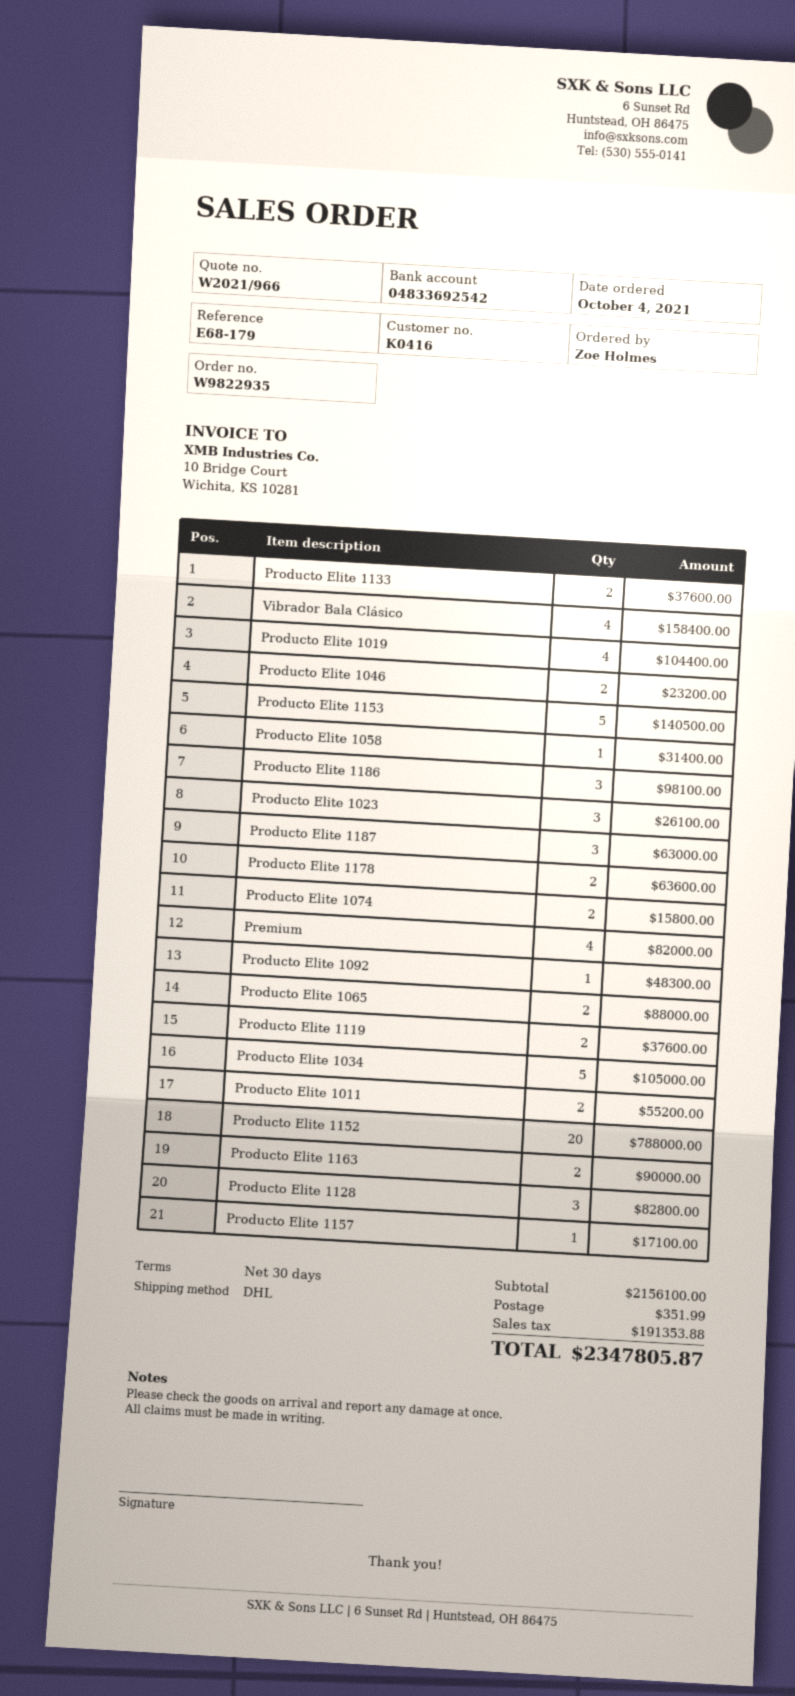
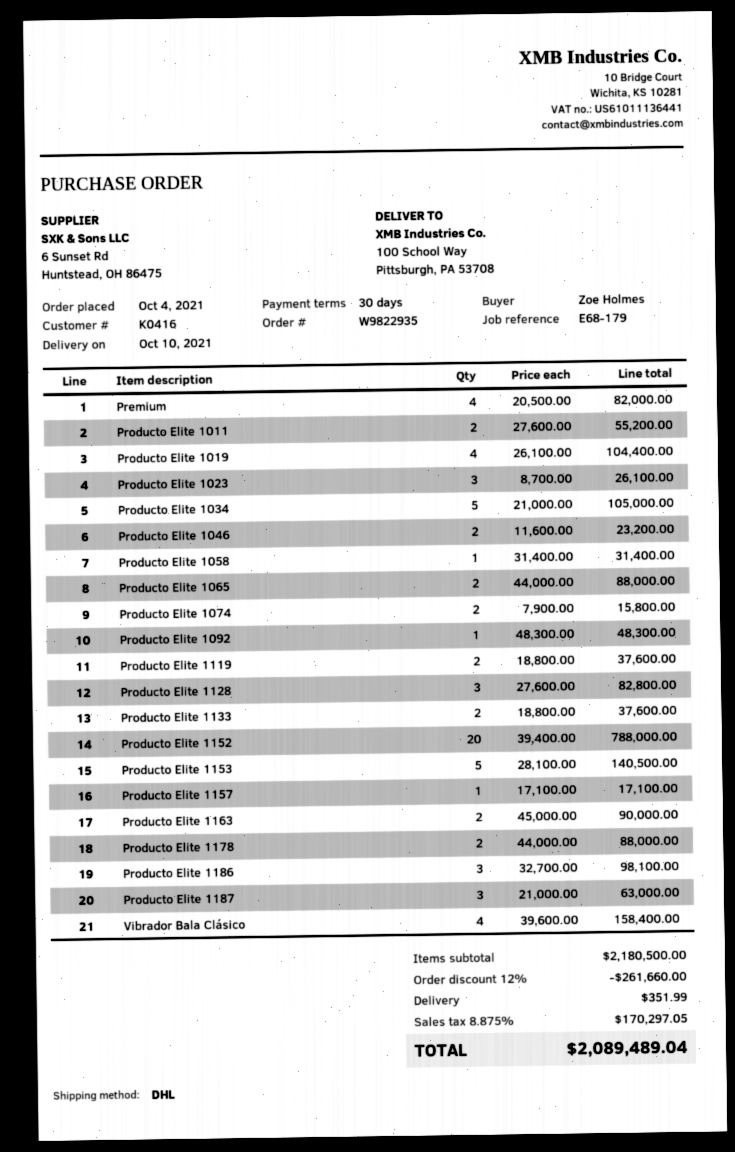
Producto Elite 1178: 2 for 63600.00 -> 2 for 88000.00
subtotal: 2156100.00 -> 2180500.00
discount: none -> 12% = 261660.00
tax: 191353.88 -> 170297.05
total: 2347805.87 -> 2089489.04

